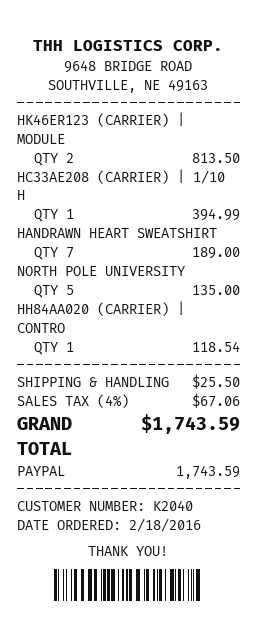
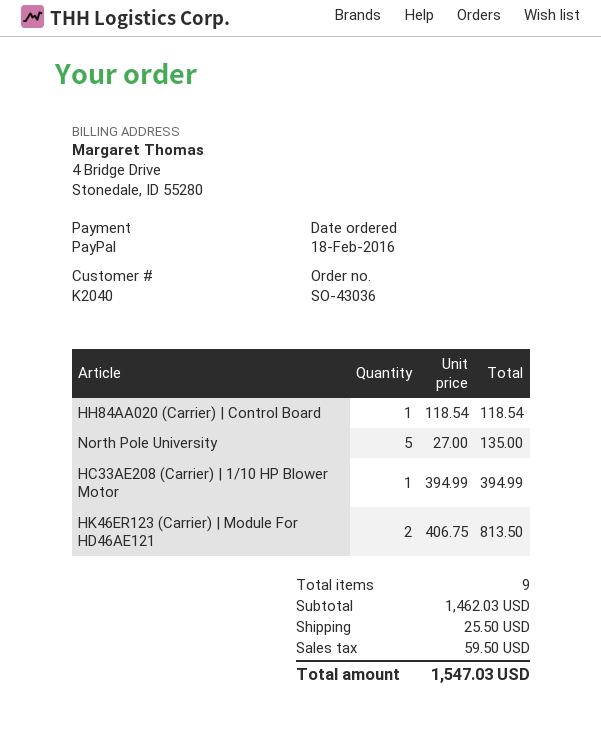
HANDRAWN HEART SWEATSHIRT: 7 for 189.00 -> none
tax: 67.06 -> 59.50
total: 1743.59 -> 1547.03

